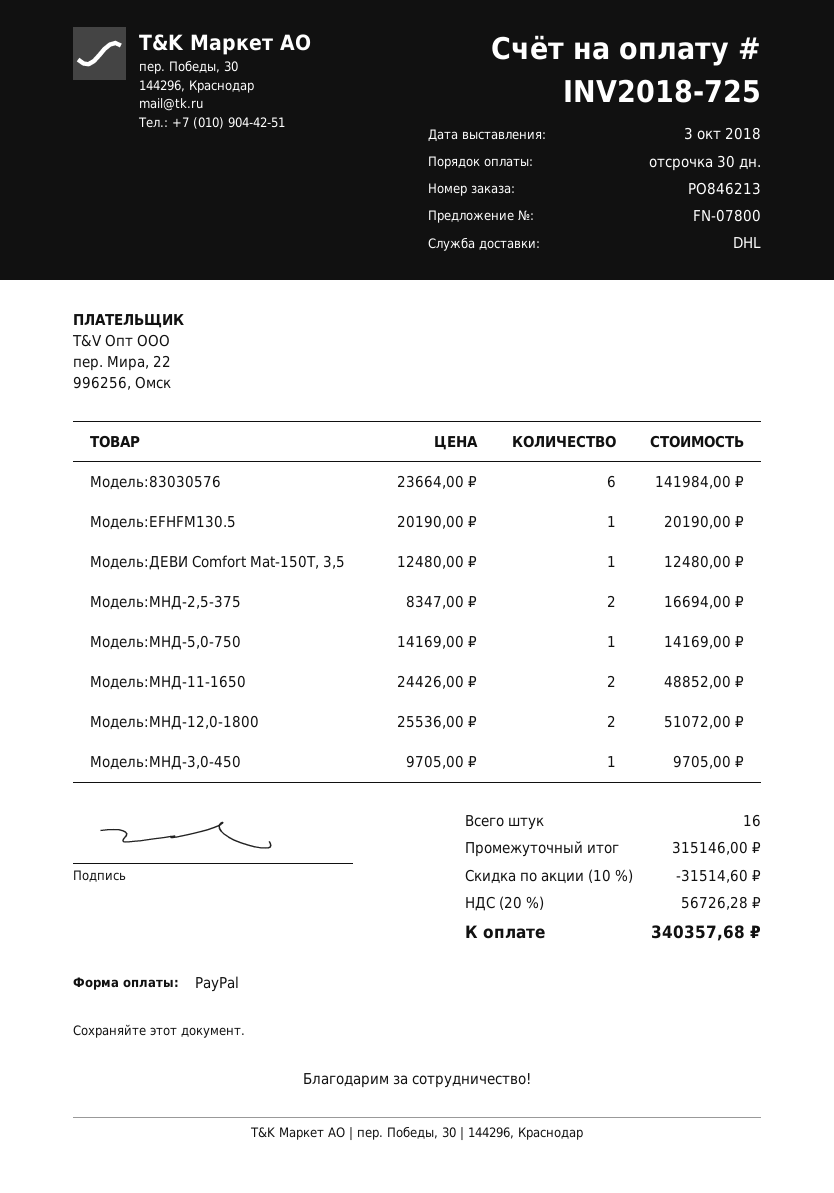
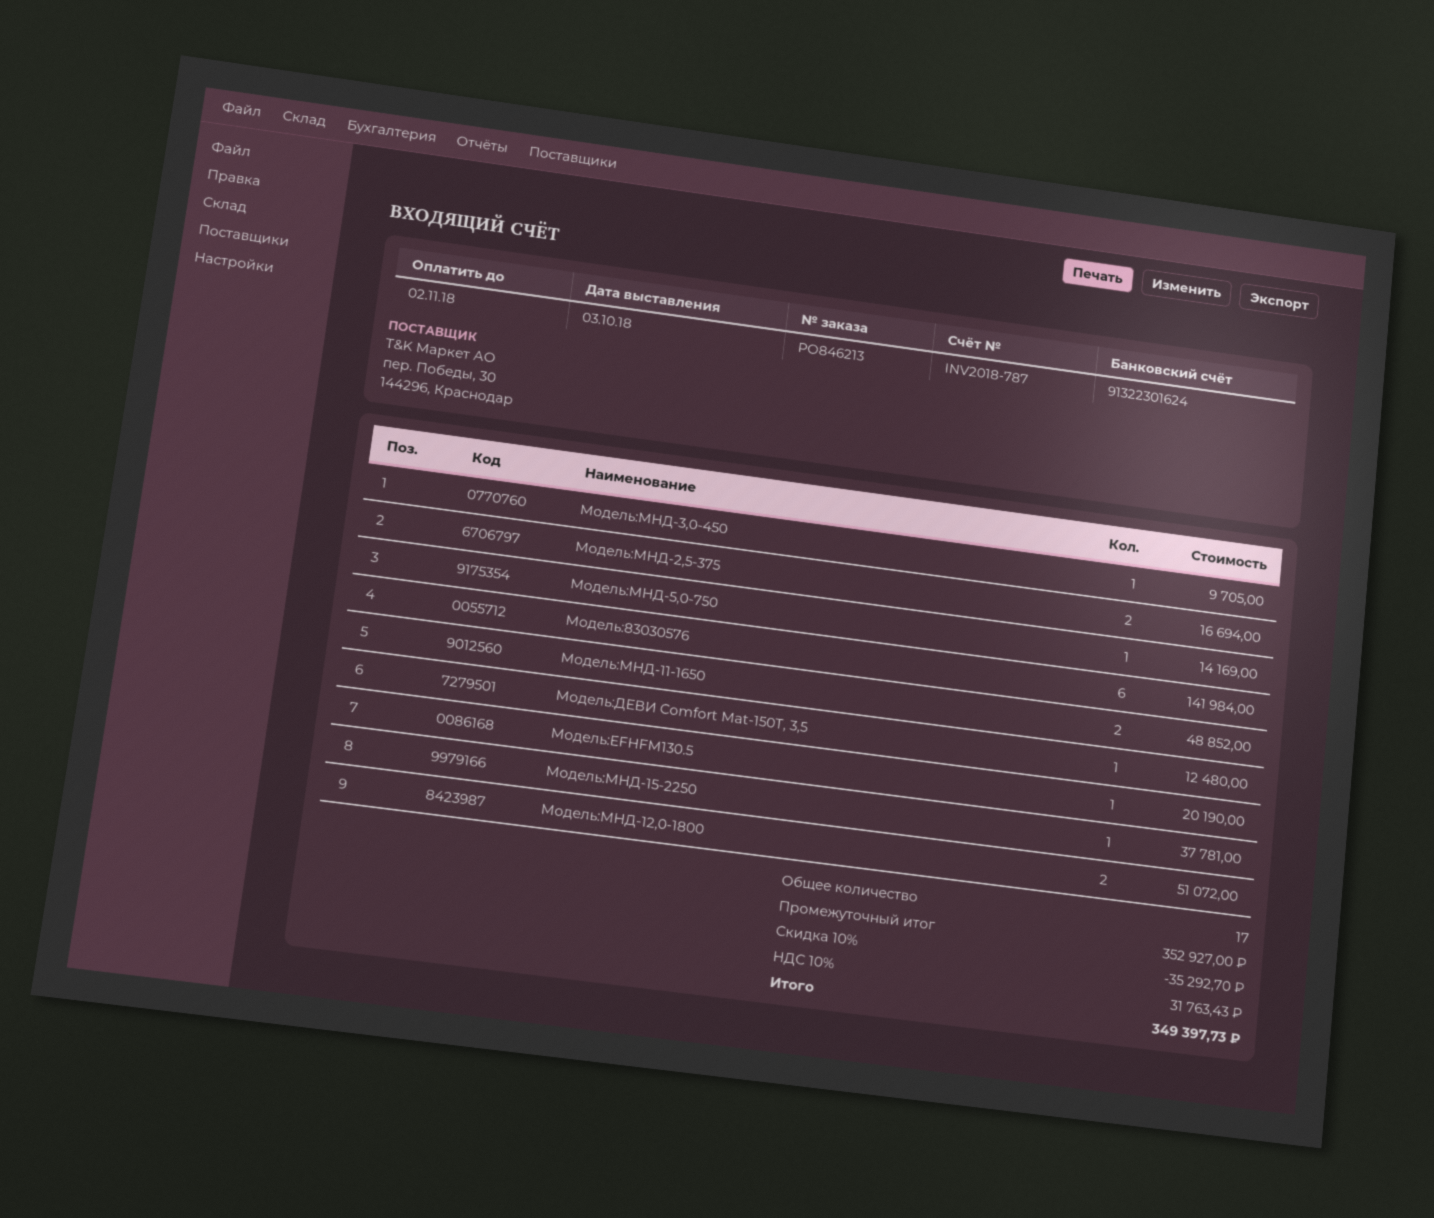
invoice number: INV2018-725 -> INV2018-787
Модель:МНД-15-2250: none -> 1 for 37781.00
total quantity: 16 -> 17
subtotal: 315146.00 -> 352927.00
discount: 10% = 31514.60 -> 10% = 35292.70
tax: 20% = 56726.28 -> 10% = 31763.43
total: 340357.68 -> 349397.73

